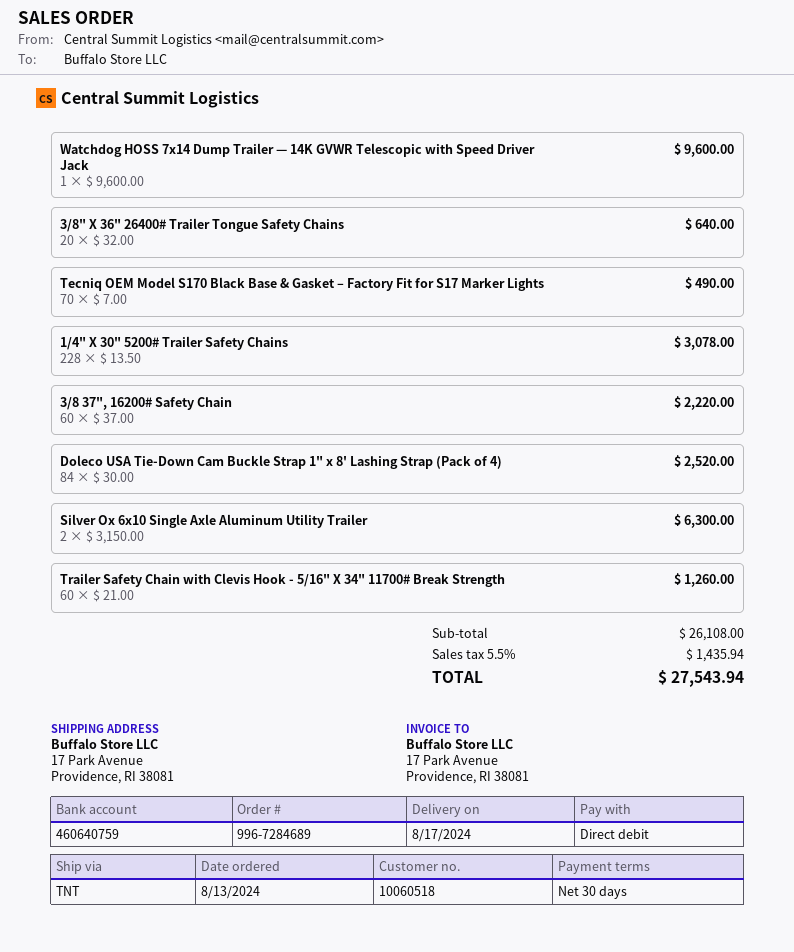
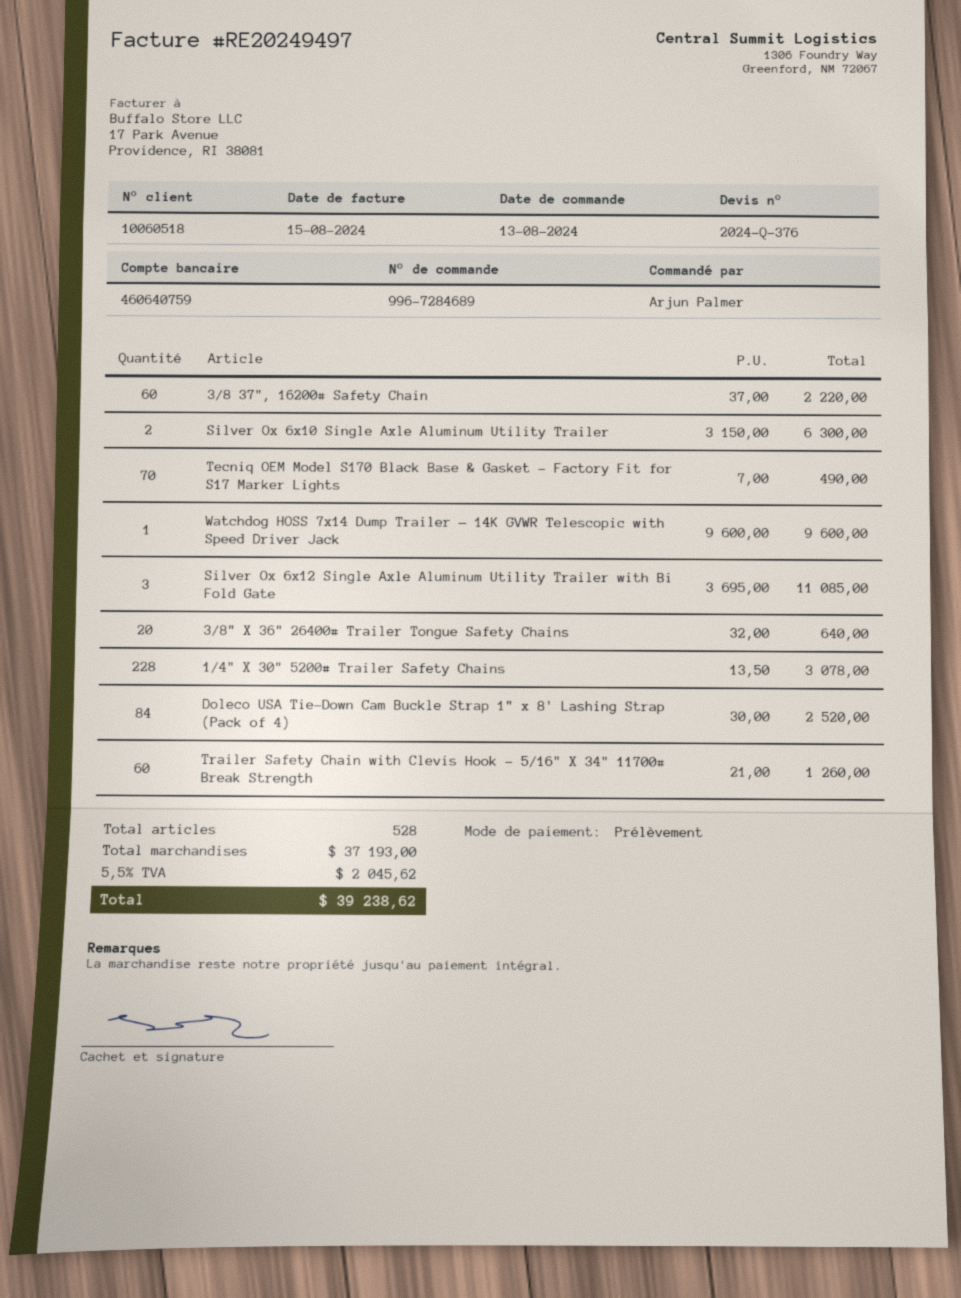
Silver Ox 6x12 Single Axle Aluminum Utility Trailer with Bi Fold Gate: none -> 3 x 3695.00 = 11085.00
subtotal: 26108.00 -> 37193.00
tax: 5.5% = 1435.94 -> 5.5% = 2045.62
total: 27543.94 -> 39238.62

